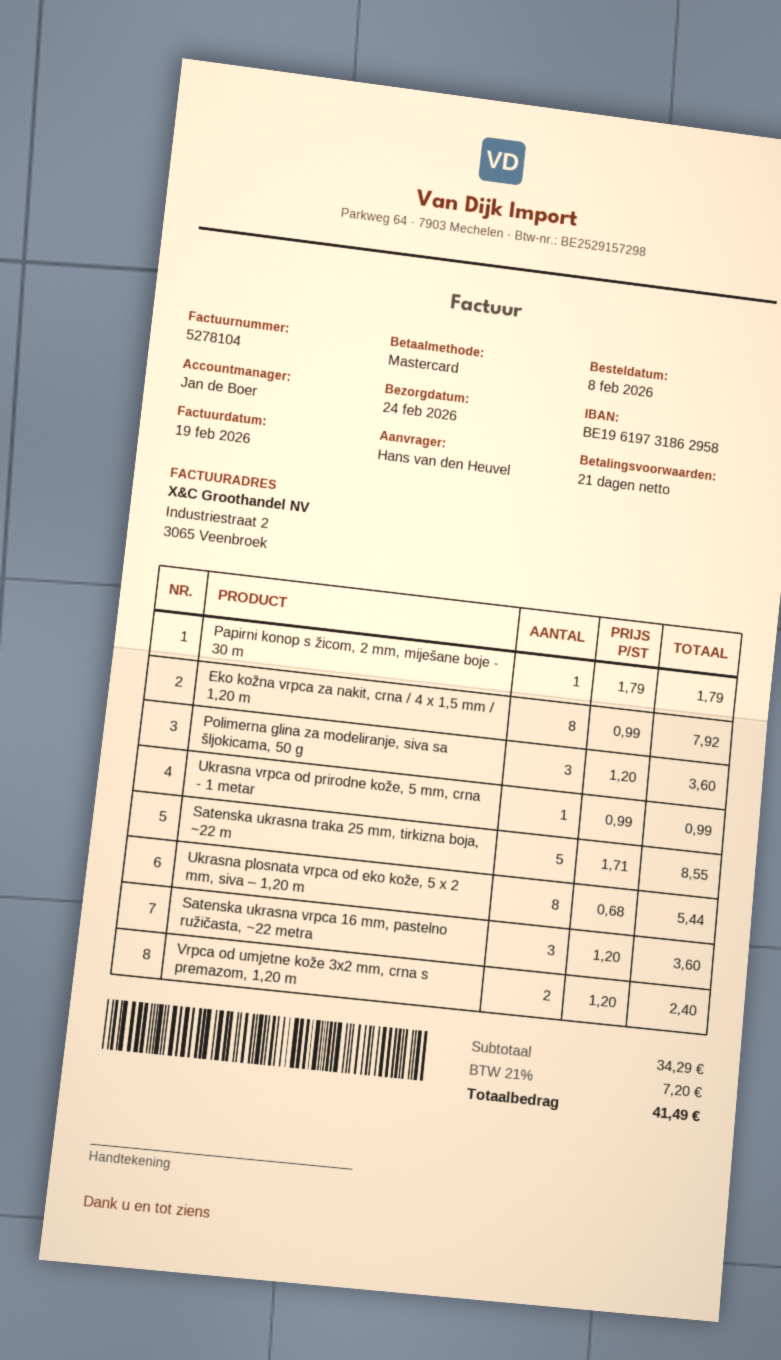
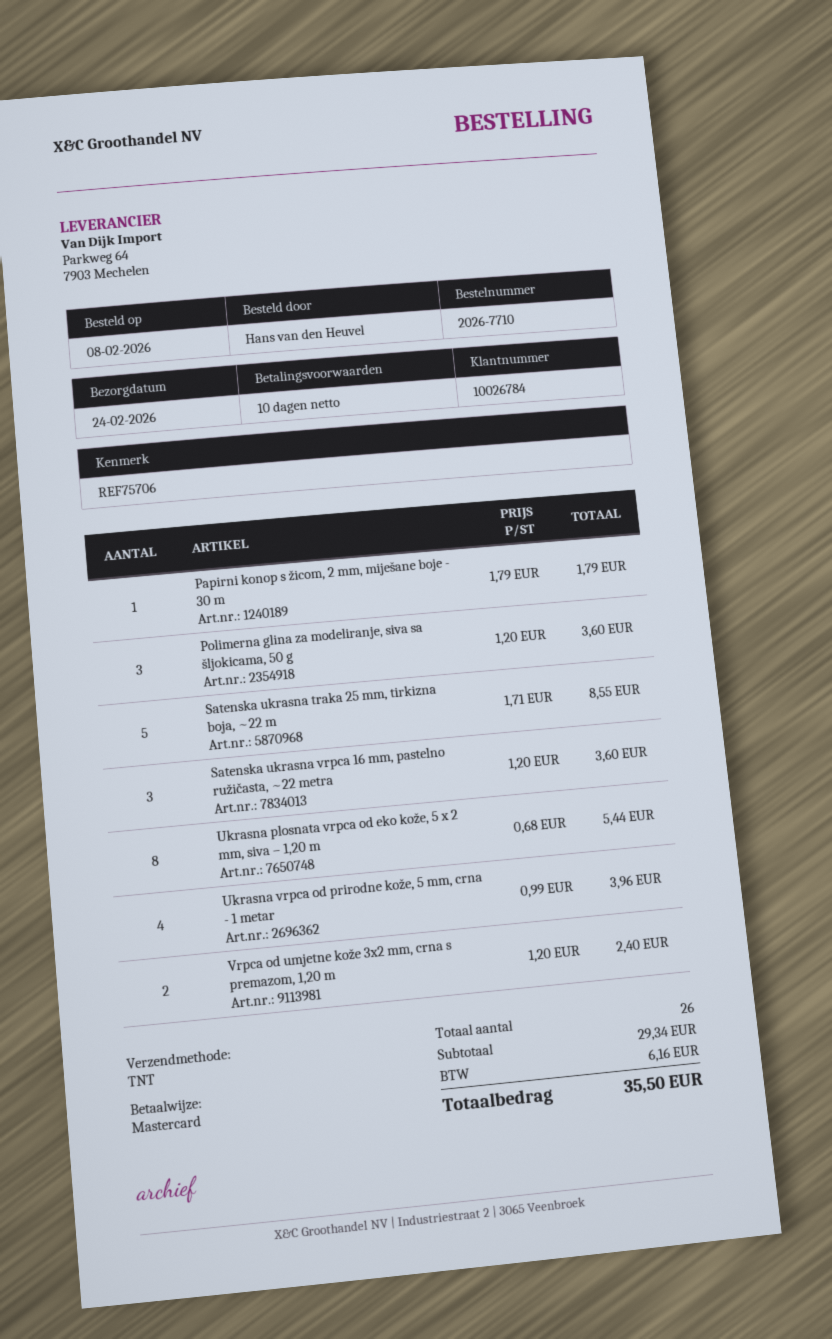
payment terms: 21 days -> 10 days
Eko kožna vrpca za nakit, crna / 4 x 1,5 mm / 1,20 m: 8 x 0.99 = 7.92 -> none
Ukrasna vrpca od prirodne kože, 5 mm, crna - 1 metar: 1 x 0.99 = 0.99 -> 4 x 0.99 = 3.96
subtotal: 34.29 -> 29.34
tax: 7.20 -> 6.16
total: 41.49 -> 35.50

